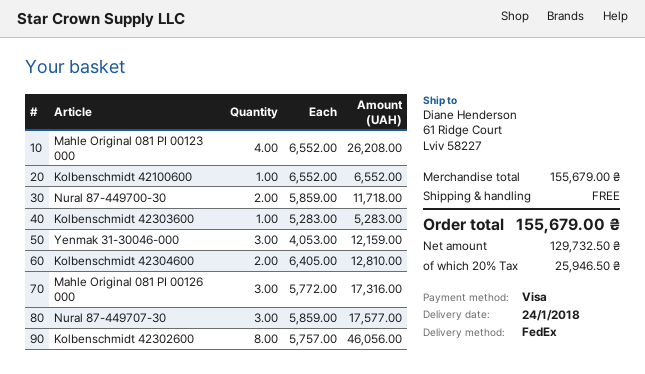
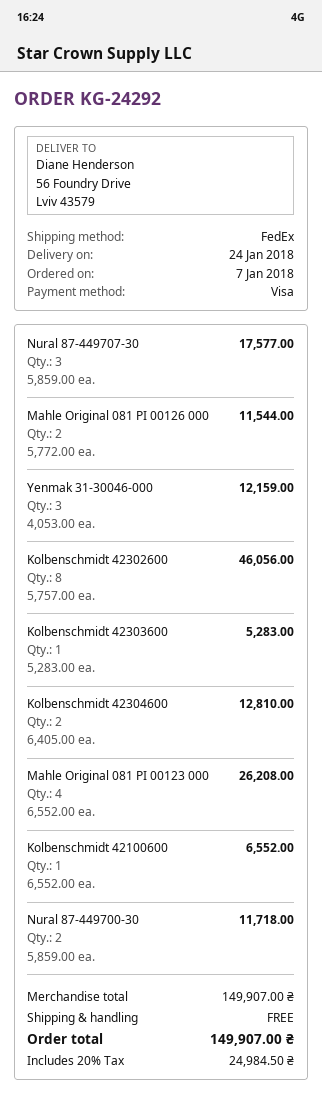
ship to: 61 Ridge Court, Lviv 58227 -> 56 Foundry Drive, Lviv 43579
Mahle Original 081 PI 00126 000: 3 x 5772.00 = 17316.00 -> 2 x 5772.00 = 11544.00
subtotal: 155679.00 -> 149907.00
tax: 20% = 25946.50 -> 20% = 24984.50
total: 155679.00 -> 149907.00

